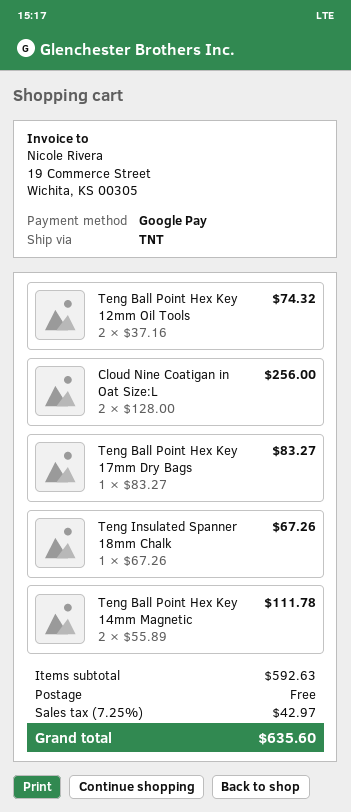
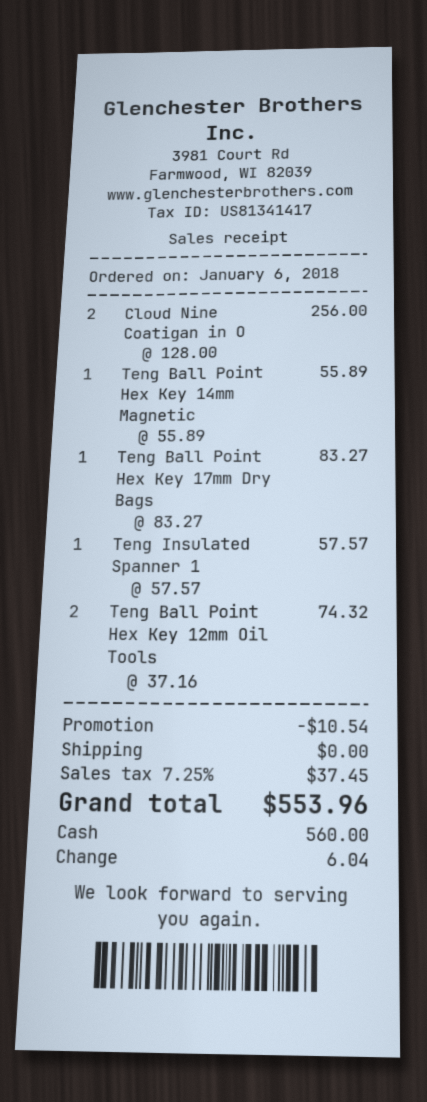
payment method: Google Pay -> cash
Teng Insulated Spanner 18mm Chalk: 1 x 67.26 = 67.26 -> 1 x 57.57 = 57.57
Teng Ball Point Hex Key 14mm Magnetic: 2 x 55.89 = 111.78 -> 1 x 55.89 = 55.89
discount: none -> 10.54
tax: 7.25% = 42.97 -> 7.25% = 37.45
total: 635.60 -> 553.96

